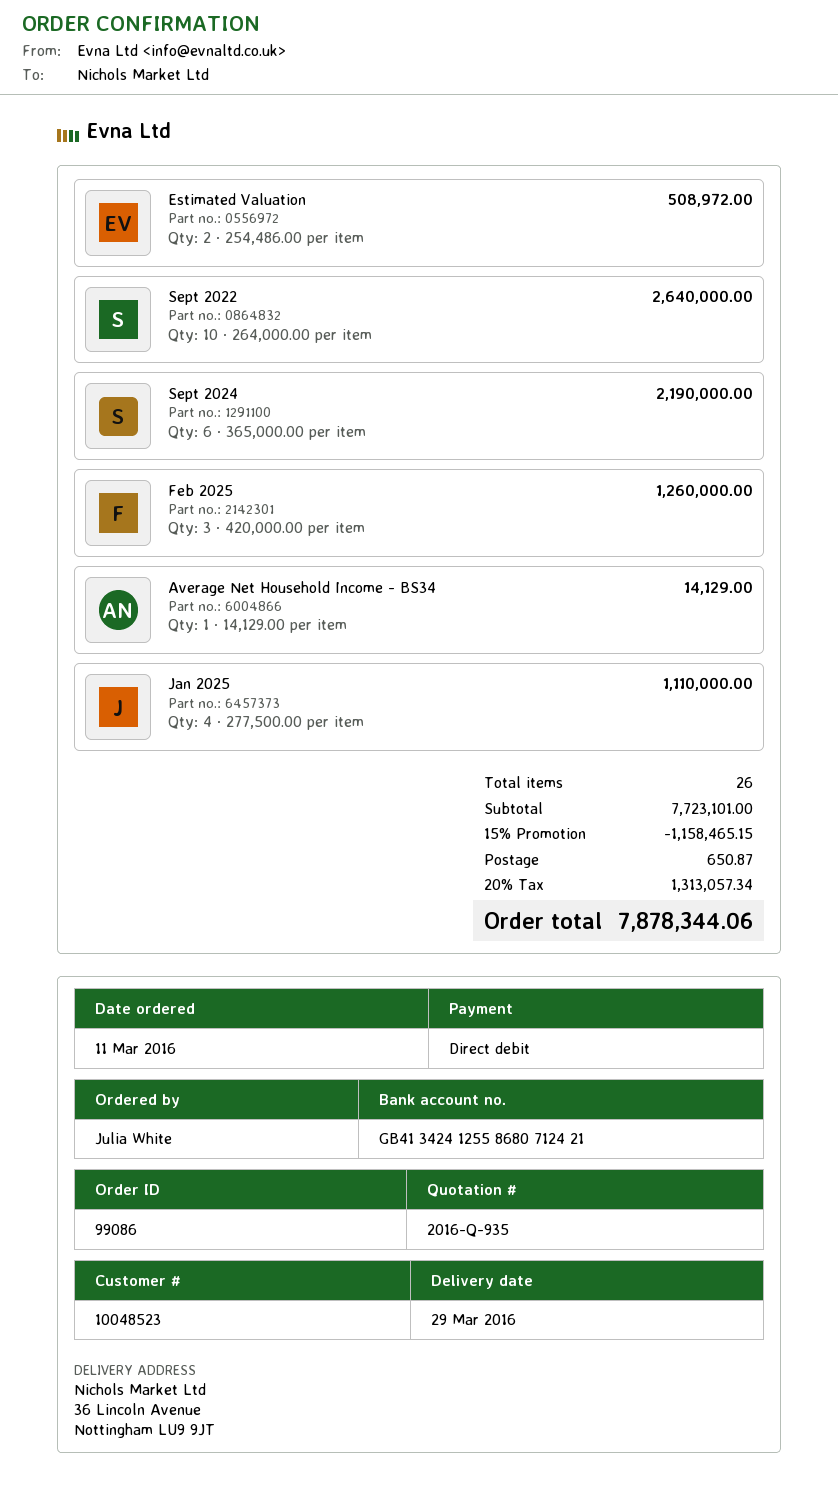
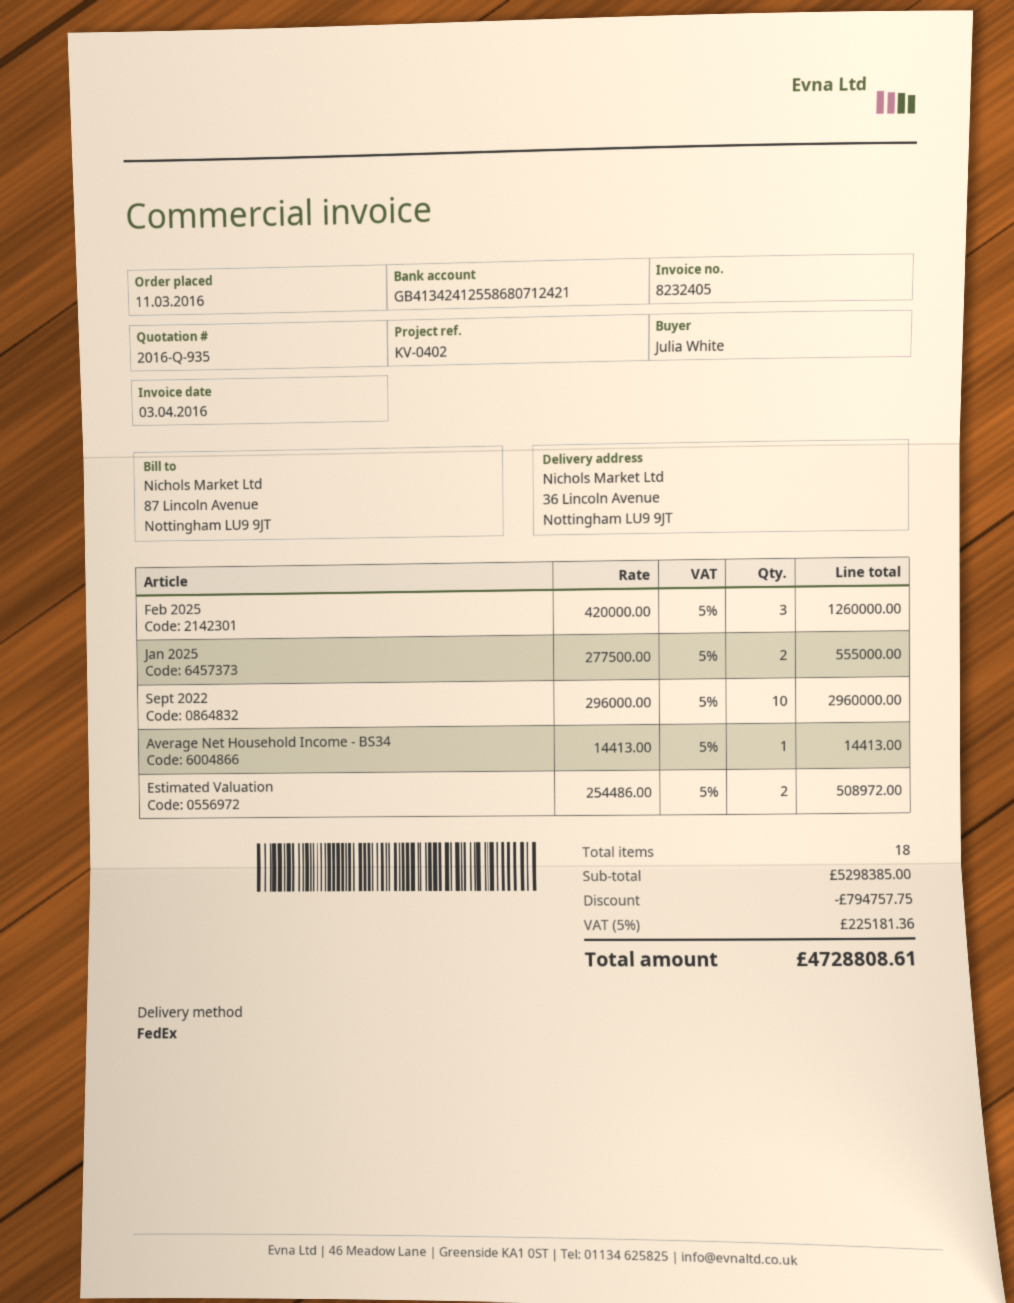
Sept 2022: 10 x 264000.00 = 2640000.00 -> 10 x 296000.00 = 2960000.00
Sept 2024: 6 x 365000.00 = 2190000.00 -> none
Average Net Household Income - BS34: 1 x 14129.00 = 14129.00 -> 1 x 14413.00 = 14413.00
Jan 2025: 4 x 277500.00 = 1110000.00 -> 2 x 277500.00 = 555000.00
total quantity: 26 -> 18
subtotal: 7723101.00 -> 5298385.00
discount: 1158465.15 -> 794757.75
shipping: 650.87 -> none
tax: 20% = 1313057.34 -> 5% = 225181.36
total: 7878344.06 -> 4728808.61

